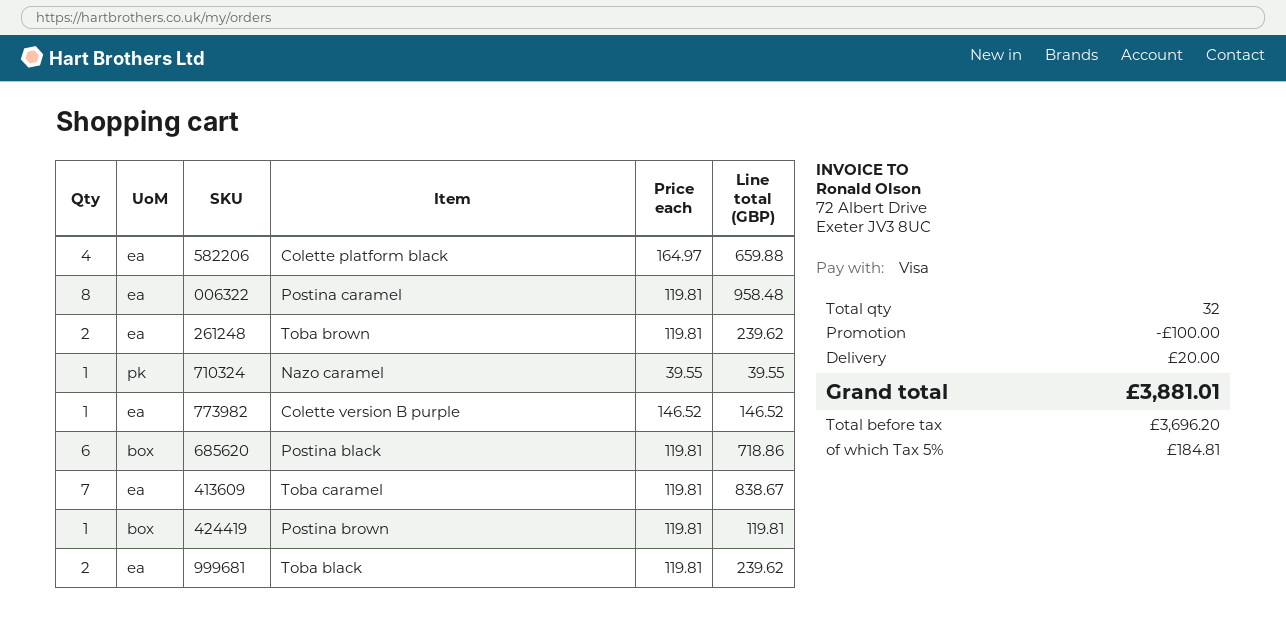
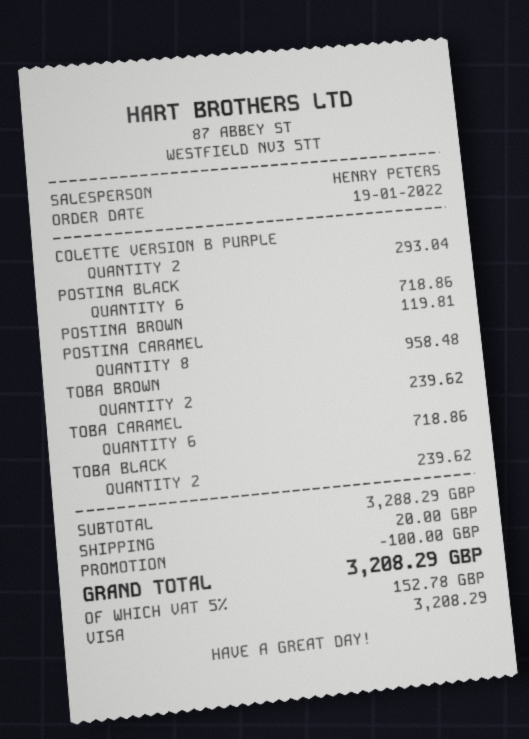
Colette platform black: 4 for 659.88 -> none
Nazo caramel: 1 for 39.55 -> none
Colette version B purple: 1 for 146.52 -> 2 for 293.04
Toba caramel: 7 for 838.67 -> 6 for 718.86
tax: 5% = 184.81 -> 5% = 152.78
total: 3881.01 -> 3208.29

